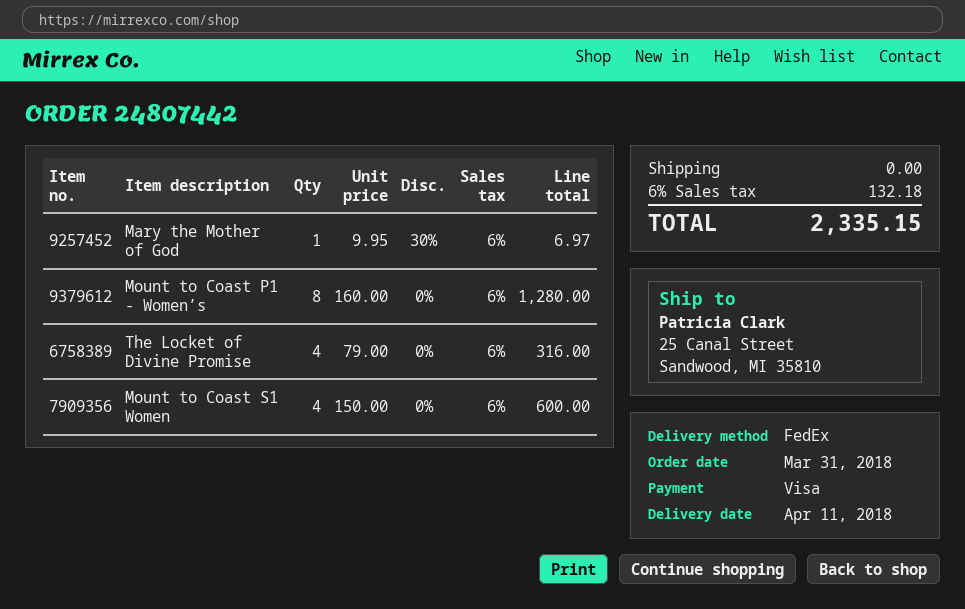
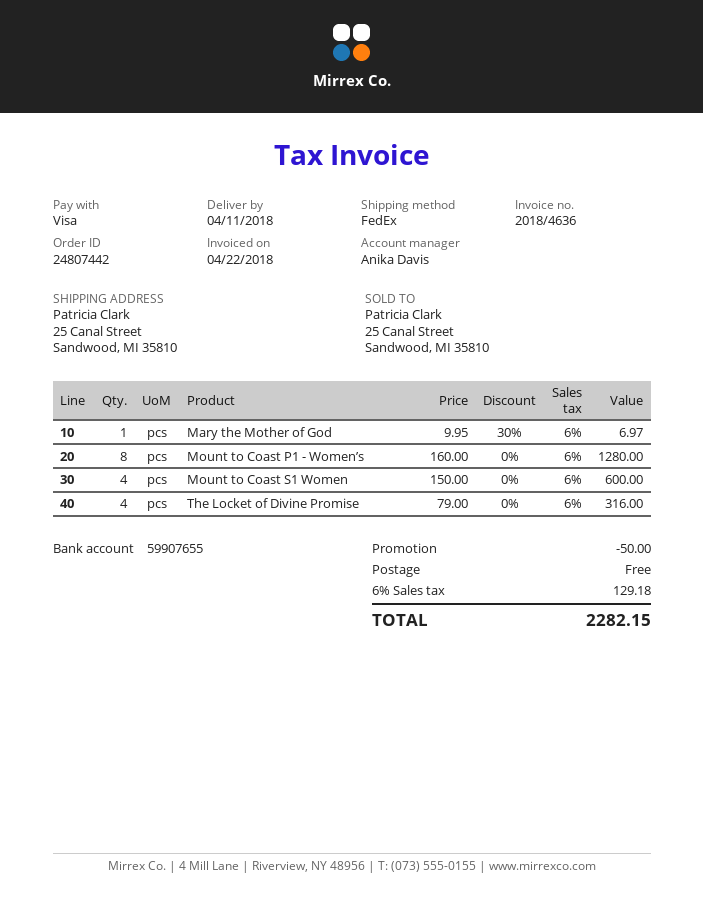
discount: none -> 50.00
tax: 6% = 132.18 -> 6% = 129.18
total: 2335.15 -> 2282.15

